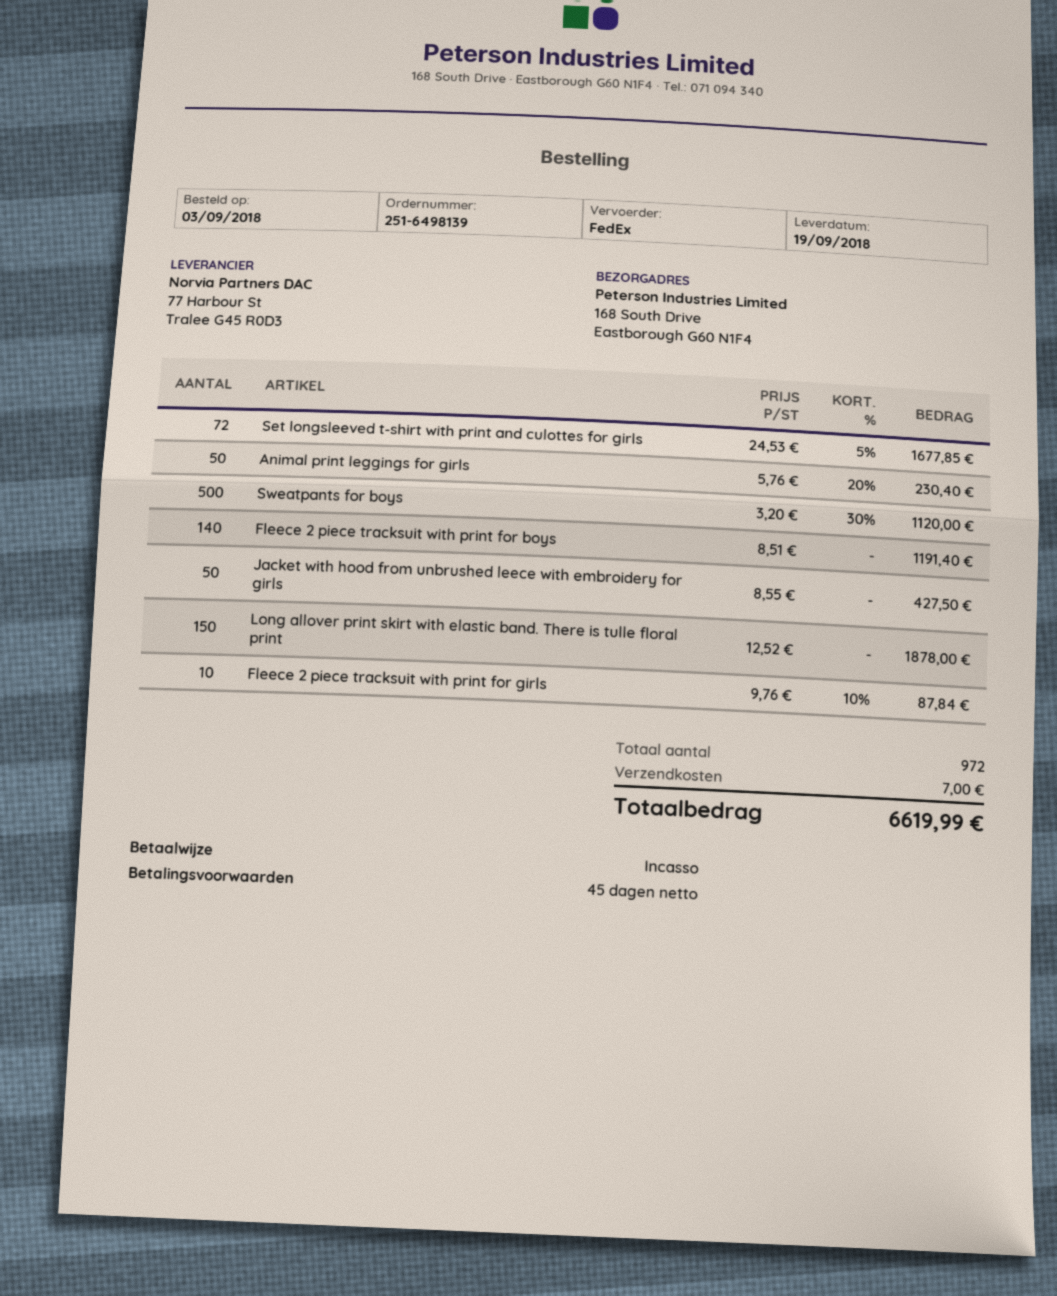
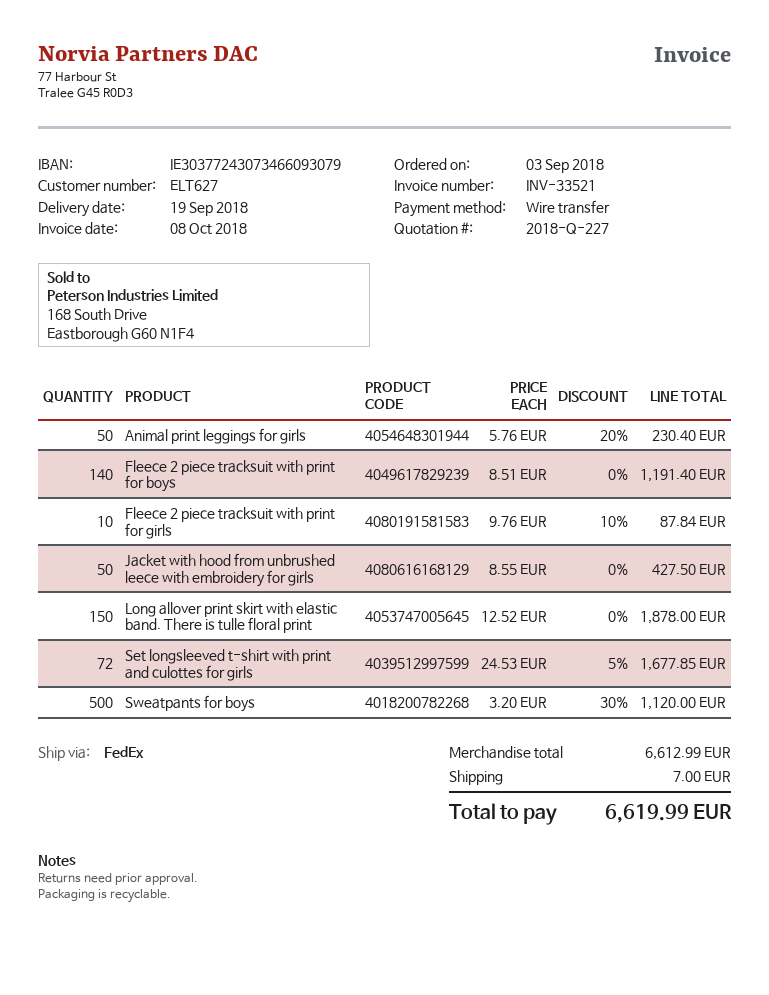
payment method: direct debit -> bank transfer

